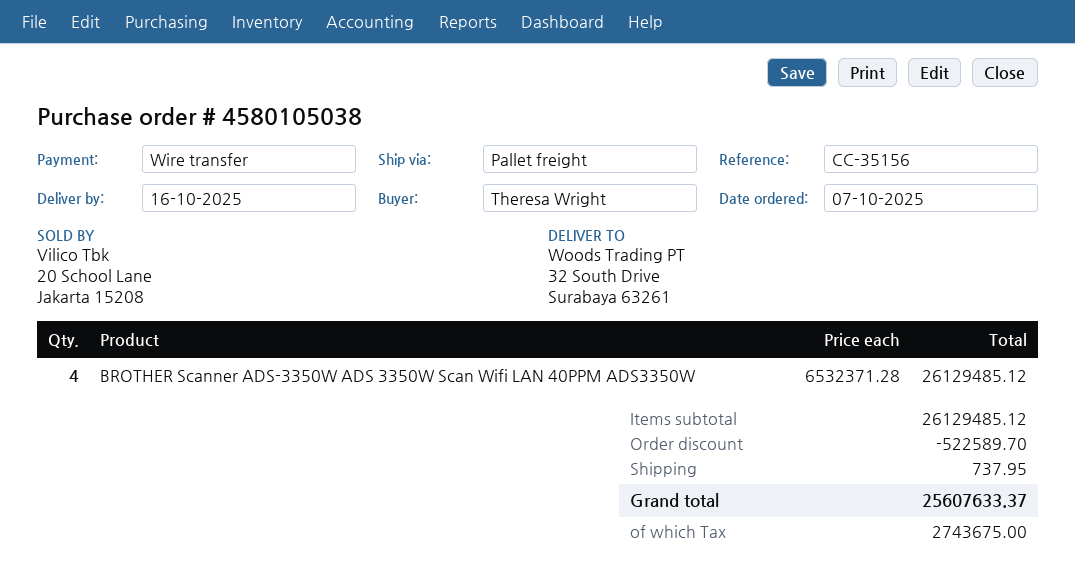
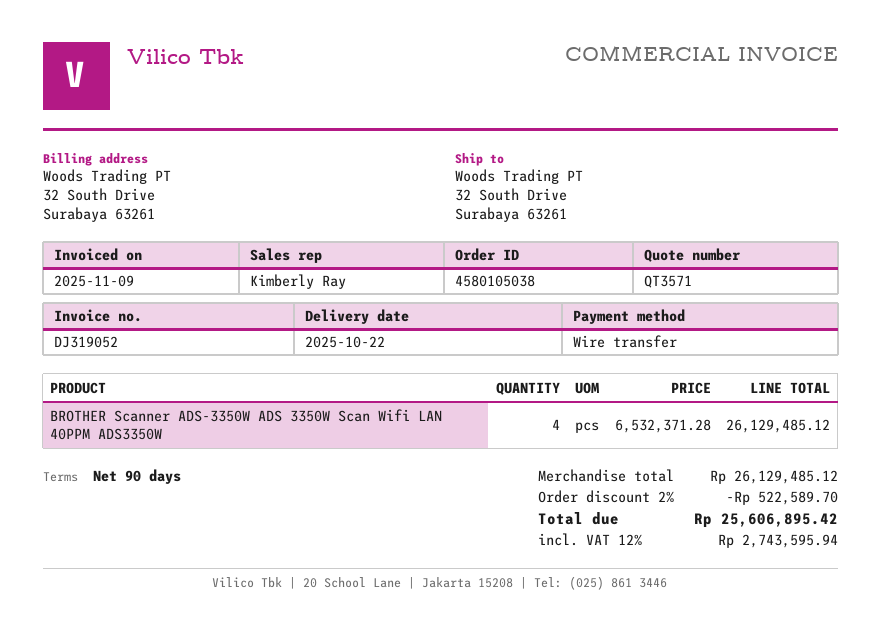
delivery date: 2025-10-16 -> 2025-10-22
shipping: 737.95 -> none
tax: 2743675.00 -> 2743595.94
total: 25607633.37 -> 25606895.42

